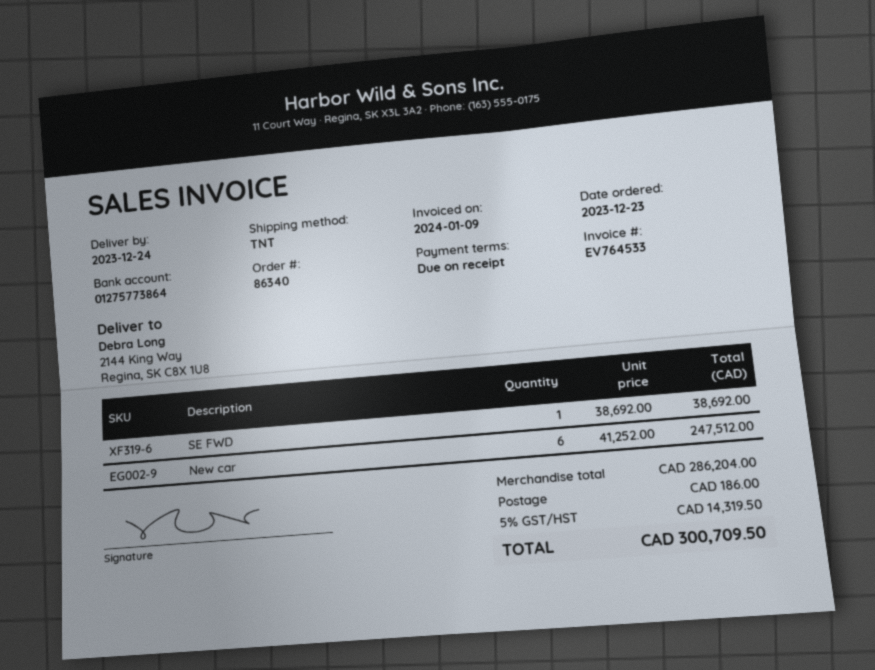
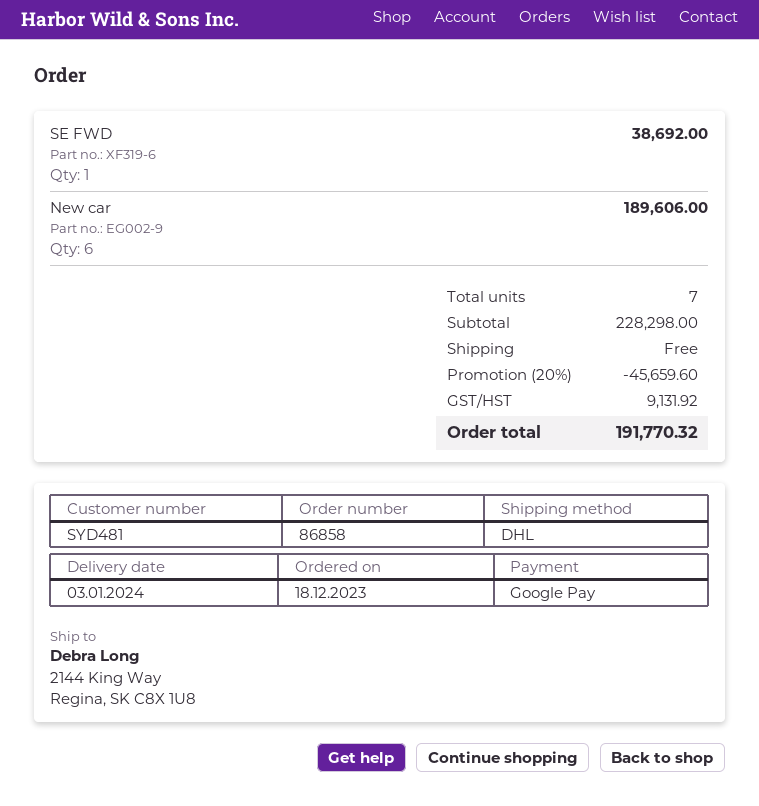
order number: 86340 -> 86858
order date: 2023-12-23 -> 2023-12-18
delivery date: 2023-12-24 -> 2024-01-03
shipping method: TNT -> DHL
New car: 6 for 247512.00 -> 6 for 189606.00
subtotal: 286204.00 -> 228298.00
discount: none -> 20% = 45659.60
shipping: 186.00 -> 0.00
tax: 14319.50 -> 9131.92
total: 300709.50 -> 191770.32

